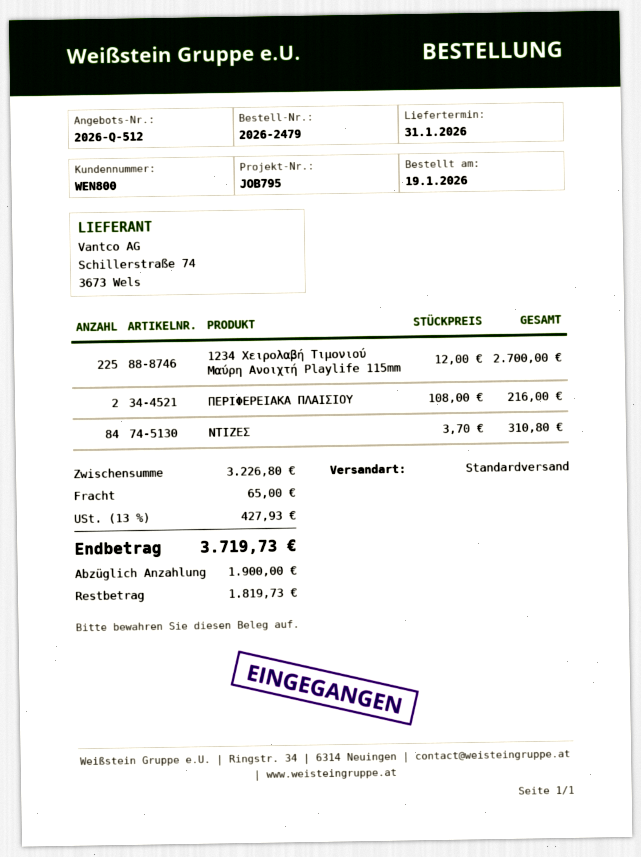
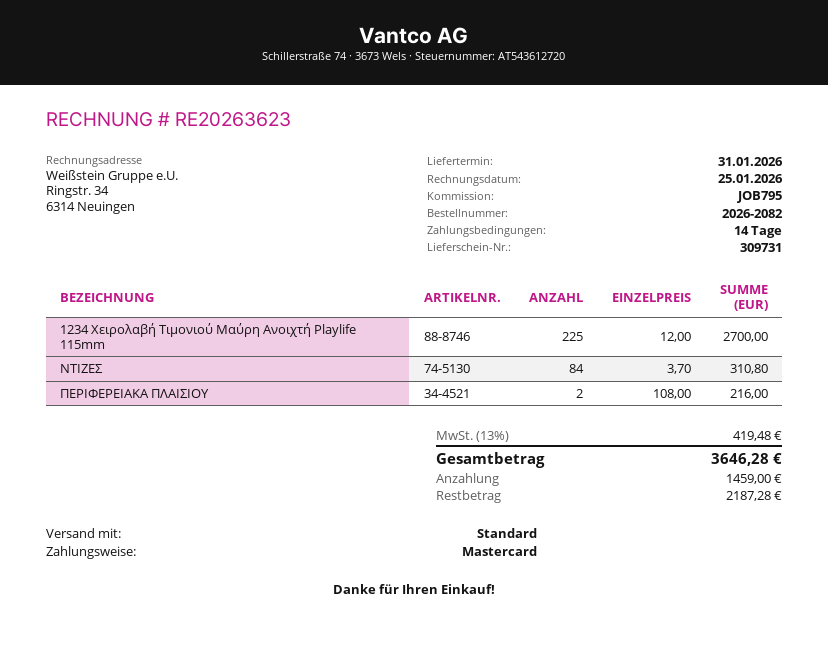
order number: 2026-2479 -> 2026-2082
shipping: 65.00 -> none
tax: 13% = 427.93 -> 13% = 419.48
total: 3719.73 -> 3646.28
deposit: 1900.00 -> 1459.00
balance: 1819.73 -> 2187.28

